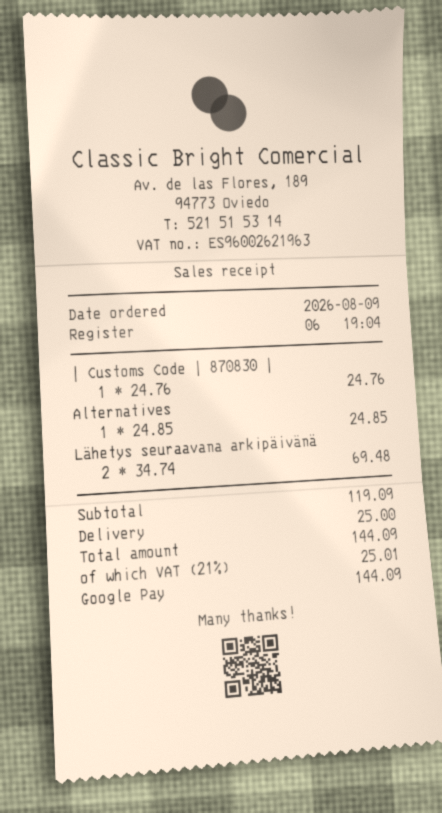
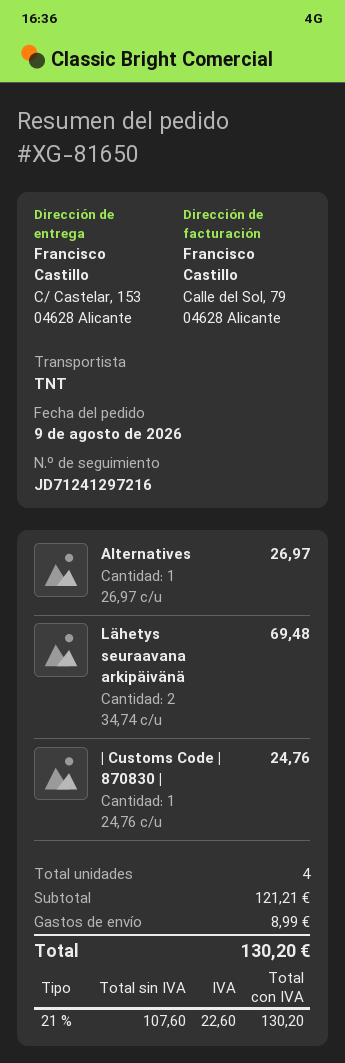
Alternatives: 1 x 24.85 = 24.85 -> 1 x 26.97 = 26.97
subtotal: 119.09 -> 121.21
shipping: 25.00 -> 8.99
tax: 21% = 25.01 -> 21% = 22.60
total: 144.09 -> 130.20

